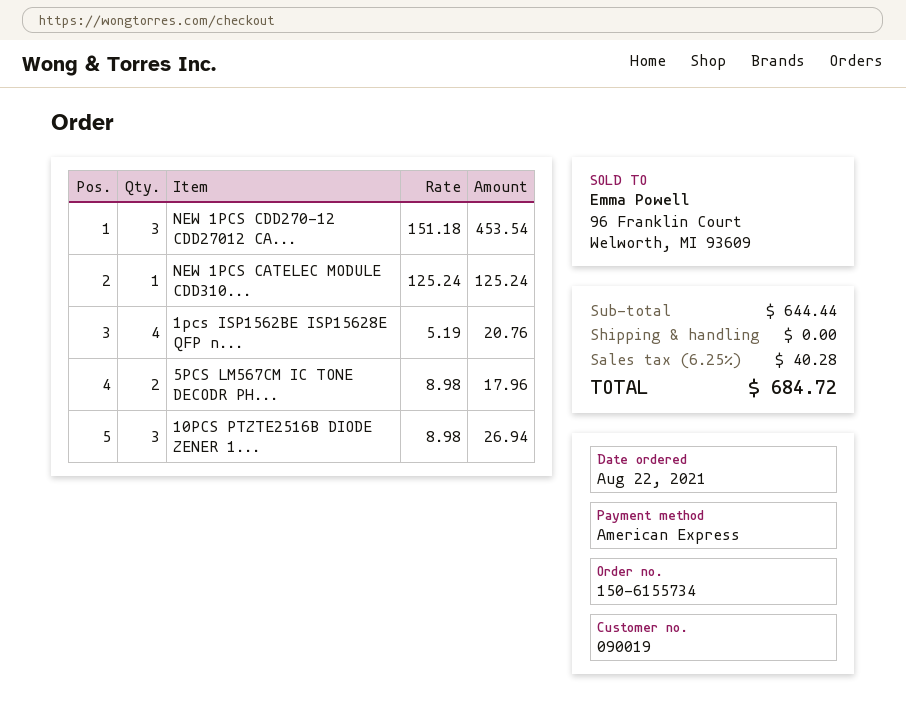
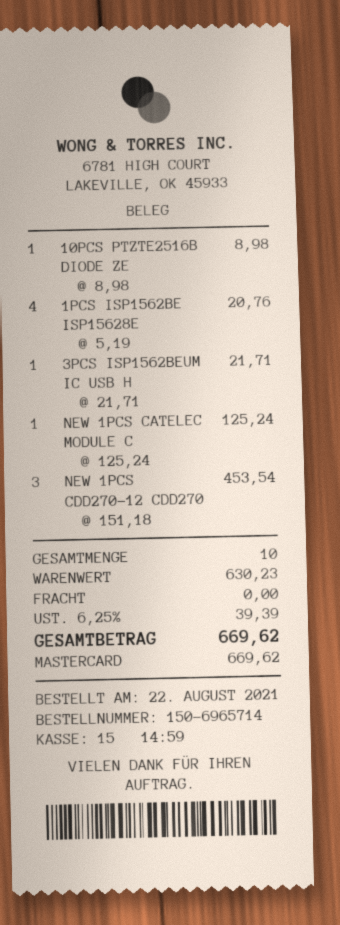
order number: 150-6155734 -> 150-6965714
payment method: American Express -> Mastercard
5PCS LM567CM IC TONE DECODR PH...: 2 x 8.98 = 17.96 -> none
10PCS PTZTE2516B DIODE ZENER 1...: 3 x 8.98 = 26.94 -> 1 x 8.98 = 8.98
3PCS ISP1562BEUM IC USB H: none -> 1 x 21.71 = 21.71
subtotal: 644.44 -> 630.23
tax: 6.25% = 40.28 -> 6.25% = 39.39
total: 684.72 -> 669.62

